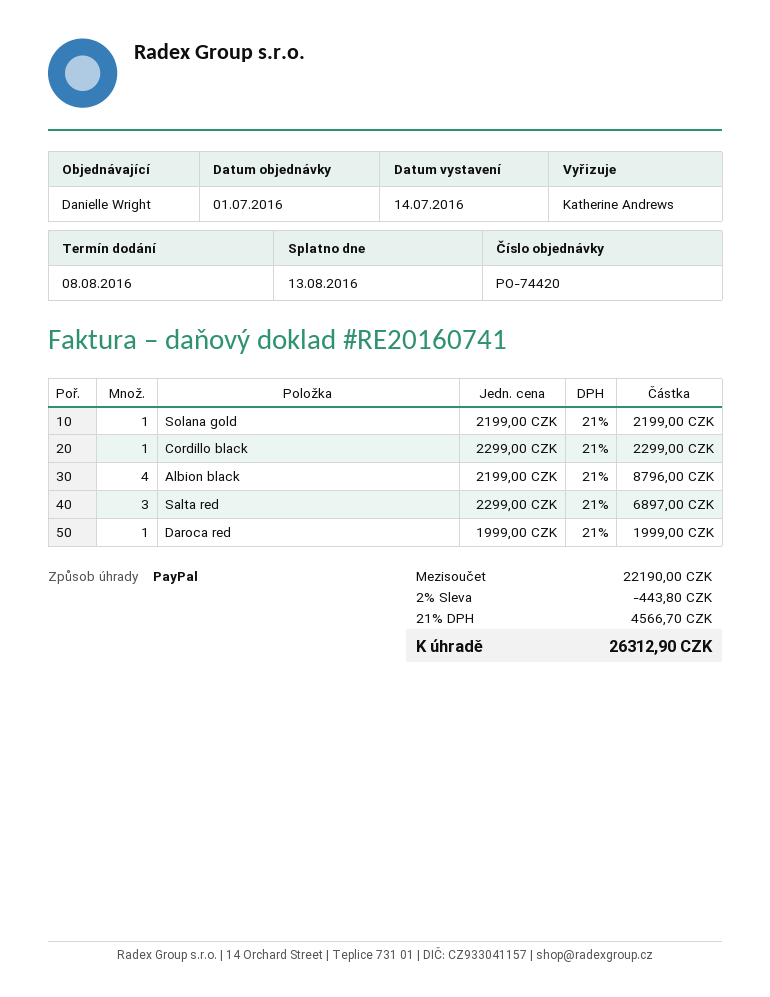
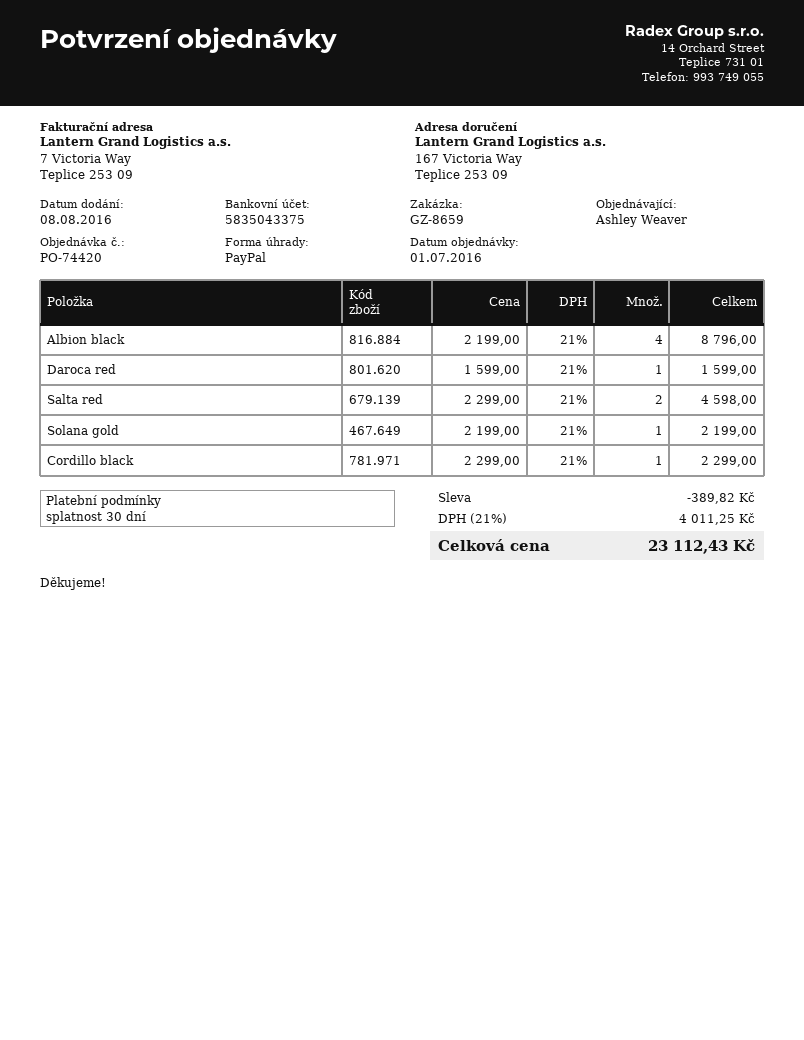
ordered by: Danielle Wright -> Ashley Weaver
Salta red: 3 x 2299.00 = 6897.00 -> 2 x 2299.00 = 4598.00
Daroca red: 1 x 1999.00 = 1999.00 -> 1 x 1599.00 = 1599.00
discount: 443.80 -> 389.82
tax: 21% = 4566.70 -> 21% = 4011.25
total: 26312.90 -> 23112.43

